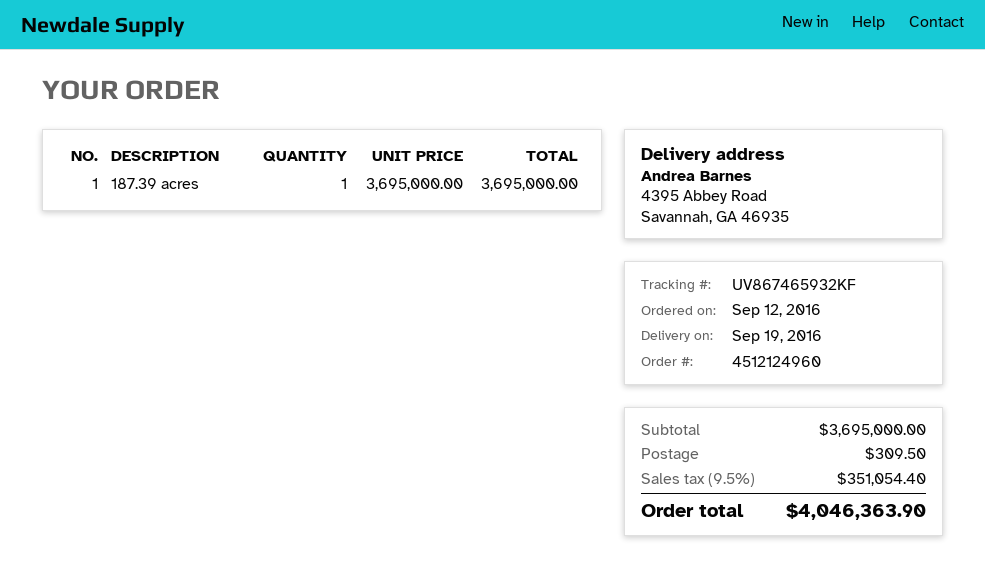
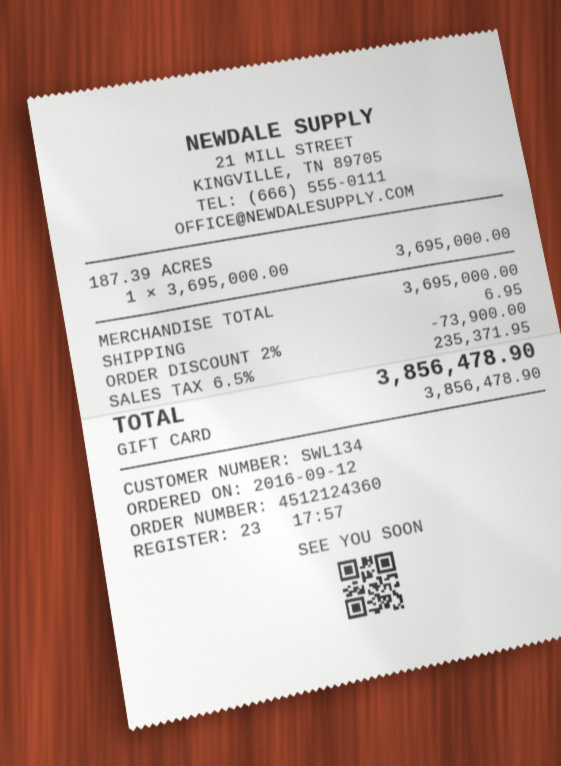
order number: 4512124960 -> 4512124360
discount: none -> 2% = 73900.00
shipping: 309.50 -> 6.95
tax: 9.5% = 351054.40 -> 6.5% = 235371.95
total: 4046363.90 -> 3856478.90

